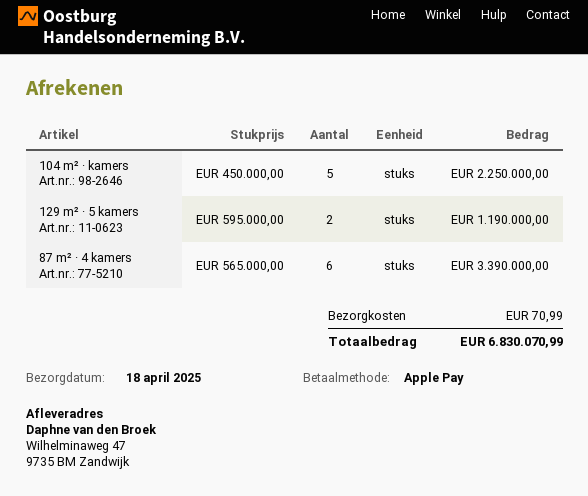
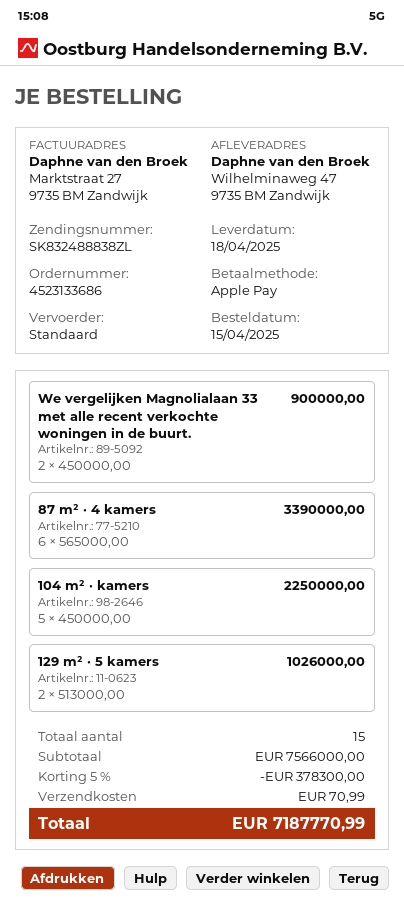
129 m² · 5 kamers: 2 x 595000.00 = 1190000.00 -> 2 x 513000.00 = 1026000.00
We vergelijken Magnolialaan 33 met alle recent verkochte woningen in de buurt.: none -> 2 x 450000.00 = 900000.00
discount: none -> 5% = 378300.00
total: 6830070.99 -> 7187770.99

